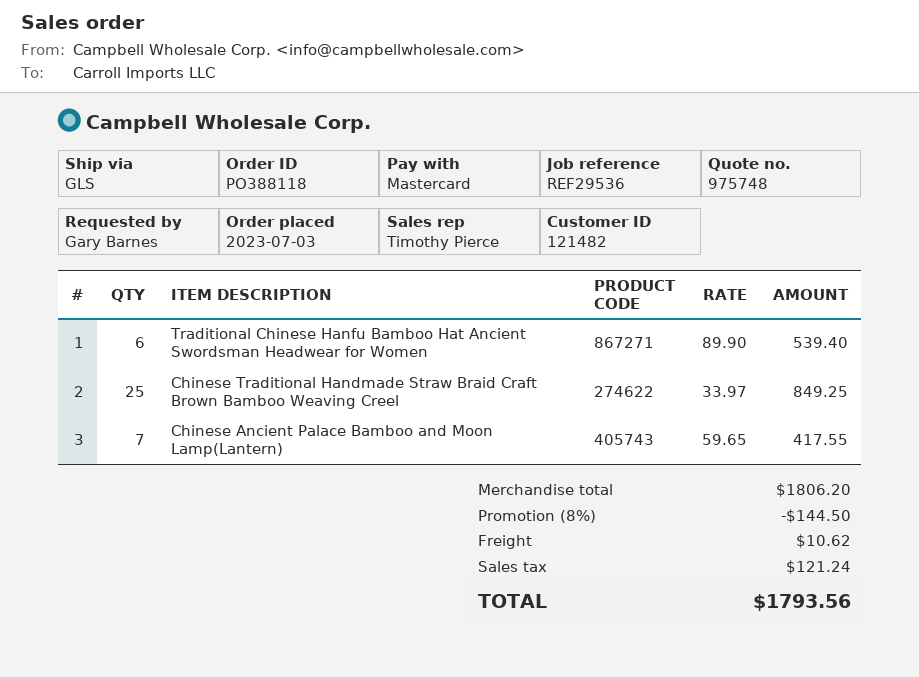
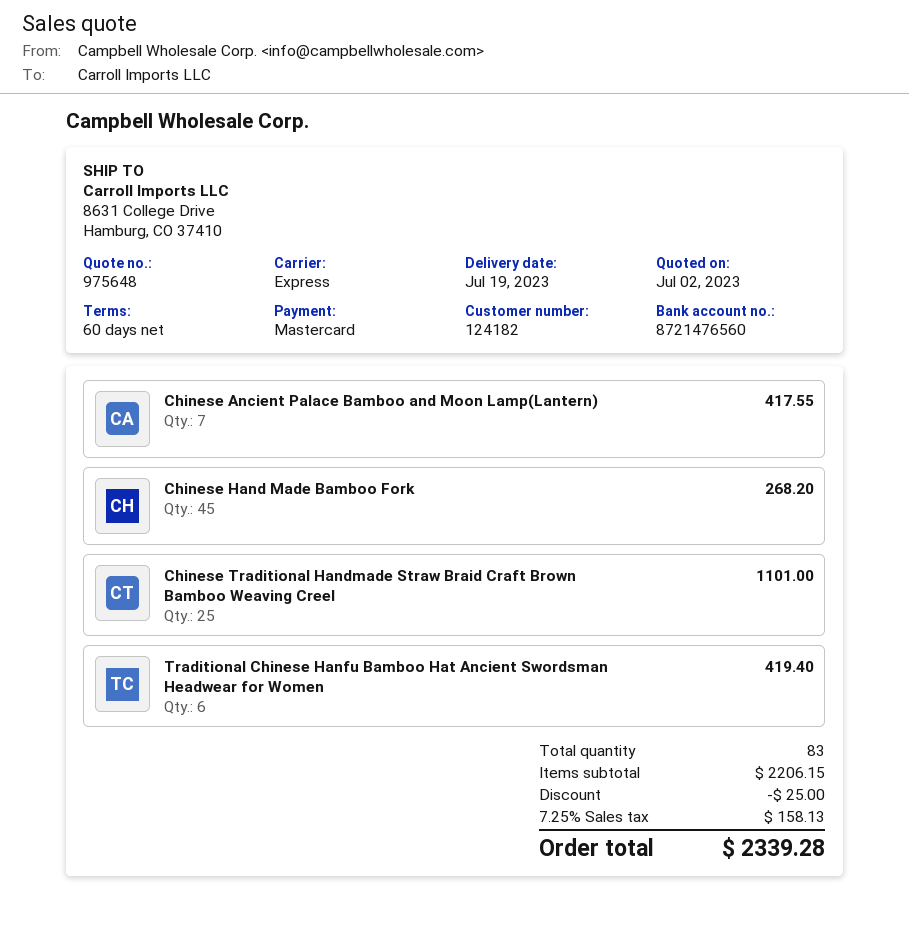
quote number: 975748 -> 975648
customer number: 121482 -> 124182
shipping method: GLS -> express
Traditional Chinese Hanfu Bamboo Hat Ancient Swordsman Headwear for Women: 6 for 539.40 -> 6 for 419.40
Chinese Traditional Handmade Straw Braid Craft Brown Bamboo Weaving Creel: 25 for 849.25 -> 25 for 1101.00
Chinese Hand Made Bamboo Fork: none -> 45 for 268.20
subtotal: 1806.20 -> 2206.15
discount: 144.50 -> 25.00
shipping: 10.62 -> none
tax: 121.24 -> 158.13
total: 1793.56 -> 2339.28

